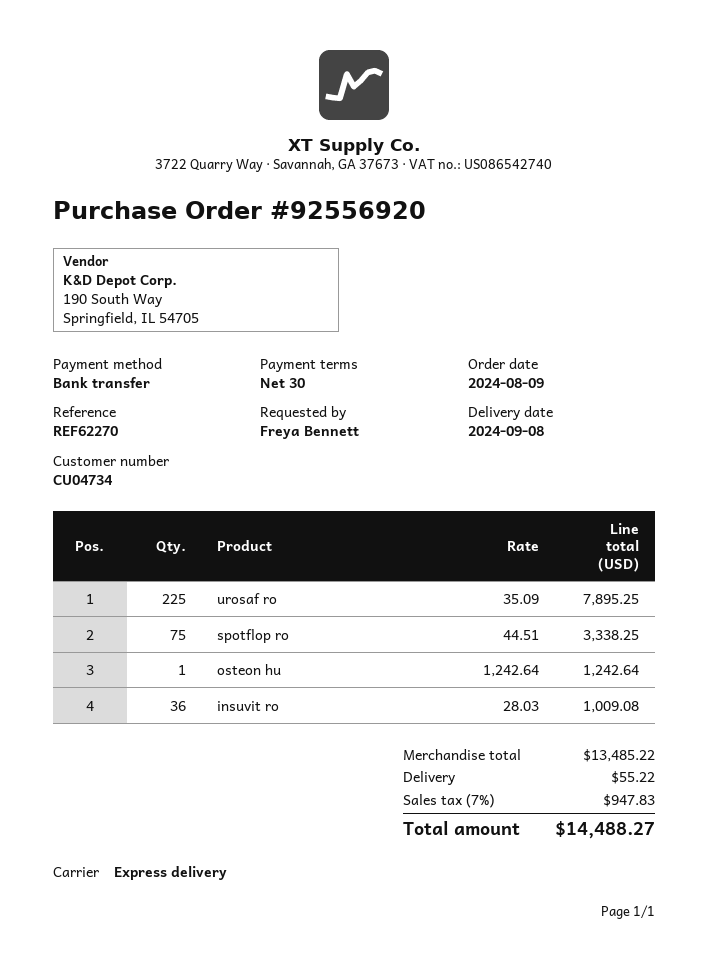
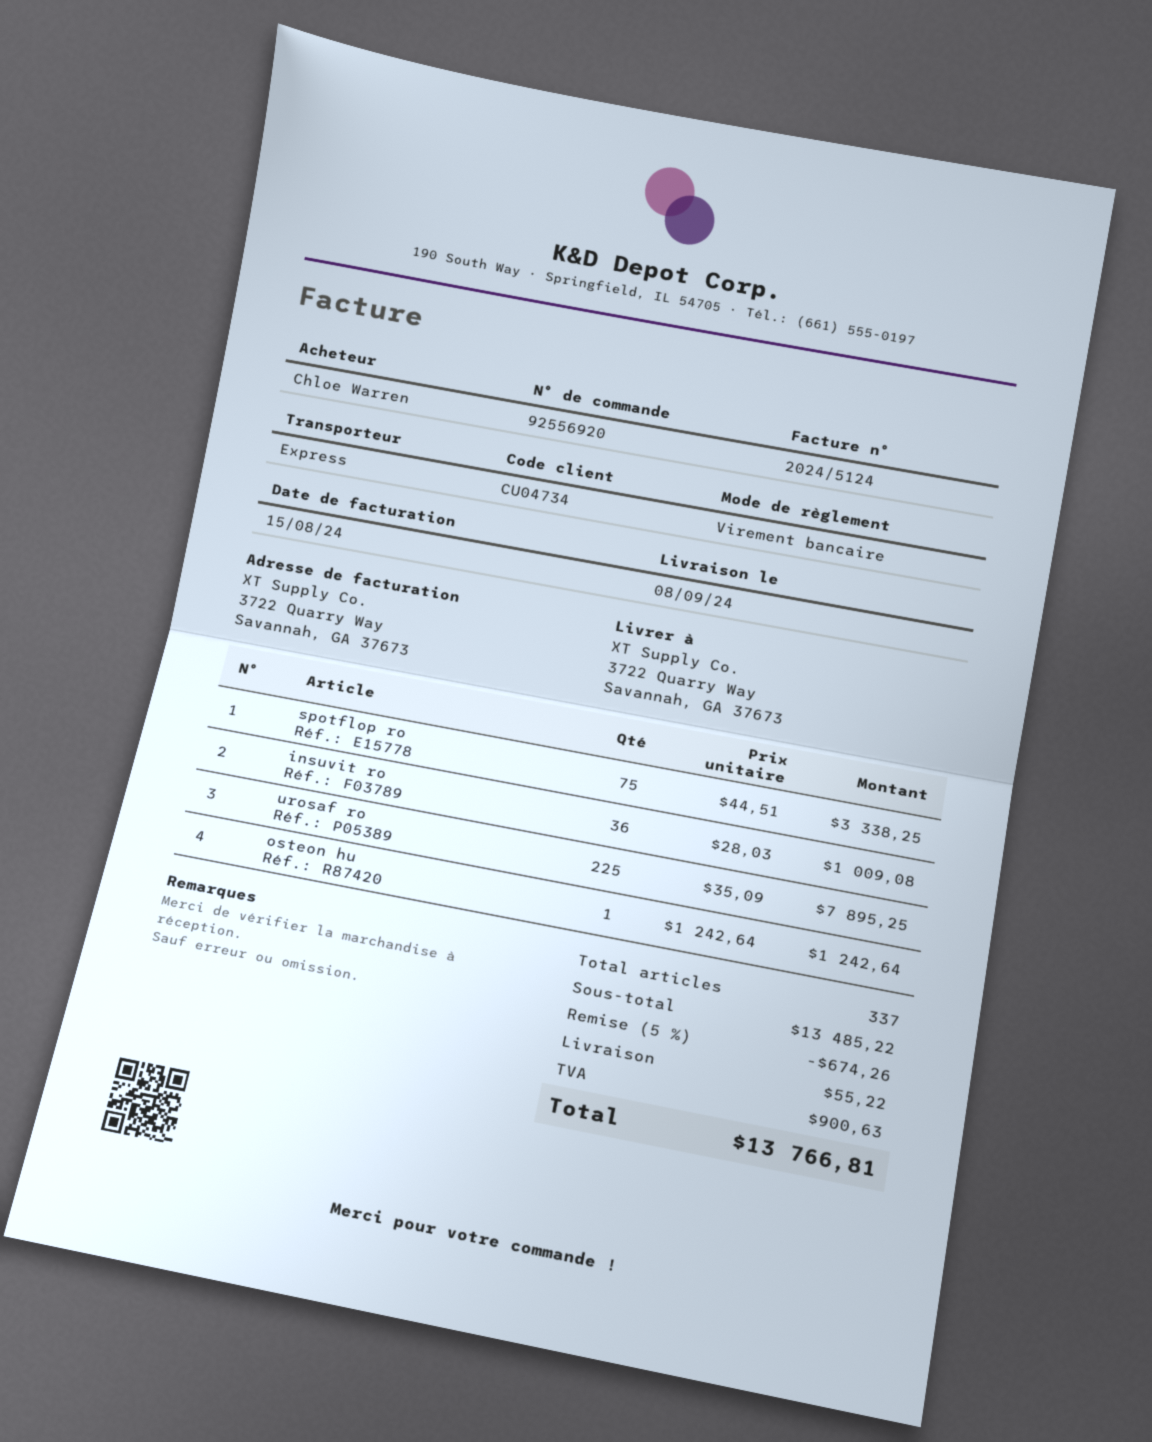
ordered by: Freya Bennett -> Chloe Warren
discount: none -> 5% = 674.26
tax: 947.83 -> 900.63
total: 14488.27 -> 13766.81

